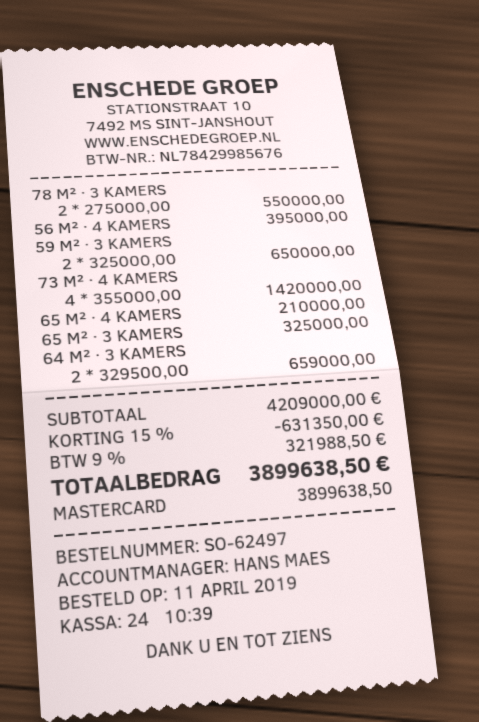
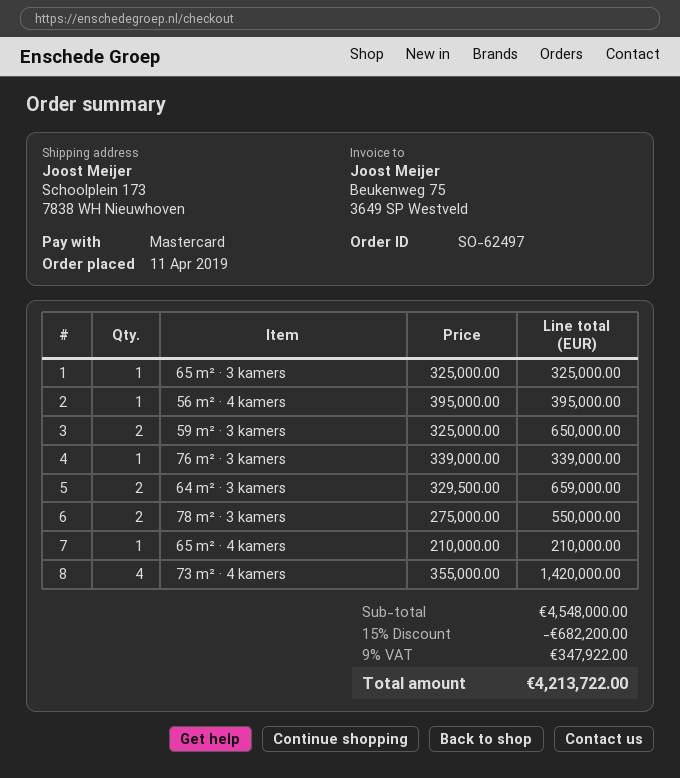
76 m² · 3 kamers: none -> 1 x 339000.00 = 339000.00
subtotal: 4209000.00 -> 4548000.00
discount: 15% = 631350.00 -> 15% = 682200.00
tax: 9% = 321988.50 -> 9% = 347922.00
total: 3899638.50 -> 4213722.00

